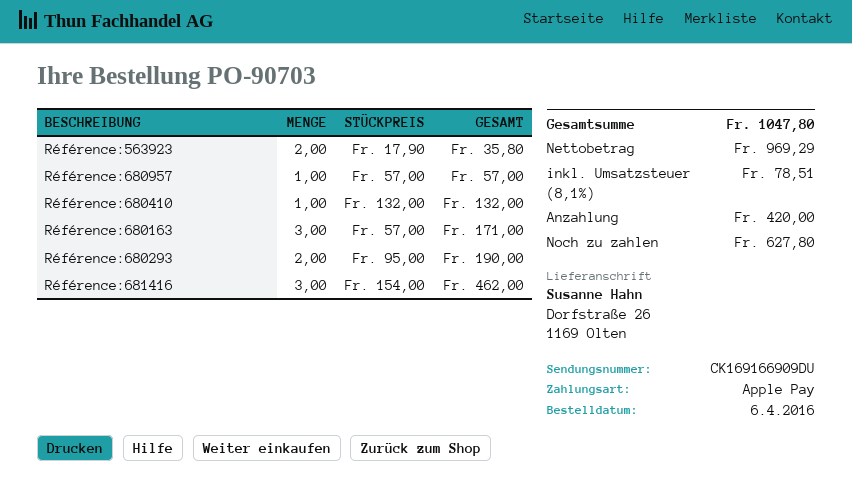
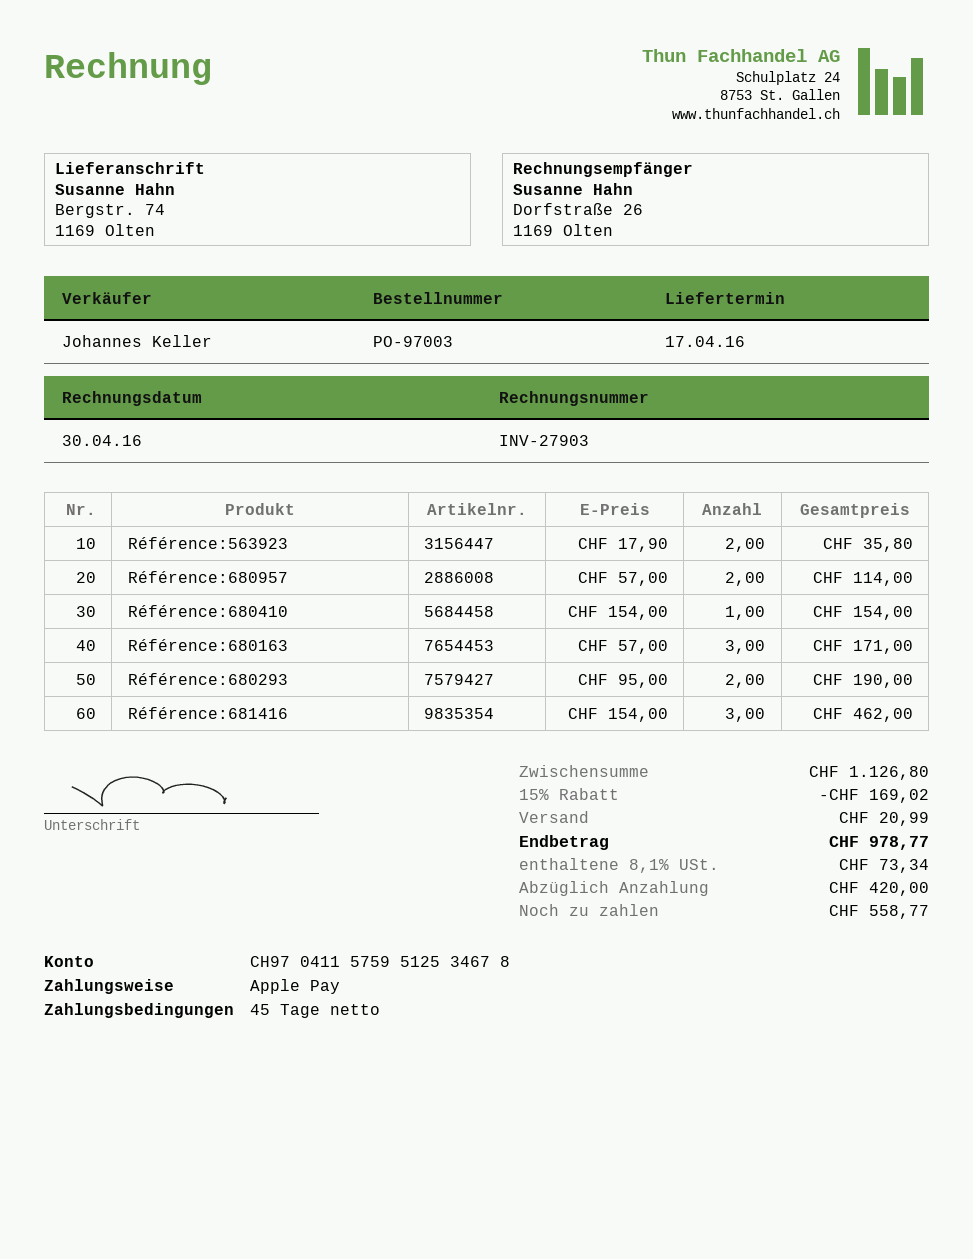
order number: PO-90703 -> PO-97003
ship to: Dorfstraße 26, 1169 Olten -> Bergstr. 74, 1169 Olten
Référence:680957: 1 x 57.00 = 57.00 -> 2 x 57.00 = 114.00
Référence:680410: 1 x 132.00 = 132.00 -> 1 x 154.00 = 154.00
discount: none -> 15% = 169.02
shipping: none -> 20.99
tax: 8.1% = 78.51 -> 8.1% = 73.34
total: 1047.80 -> 978.77
balance: 627.80 -> 558.77

